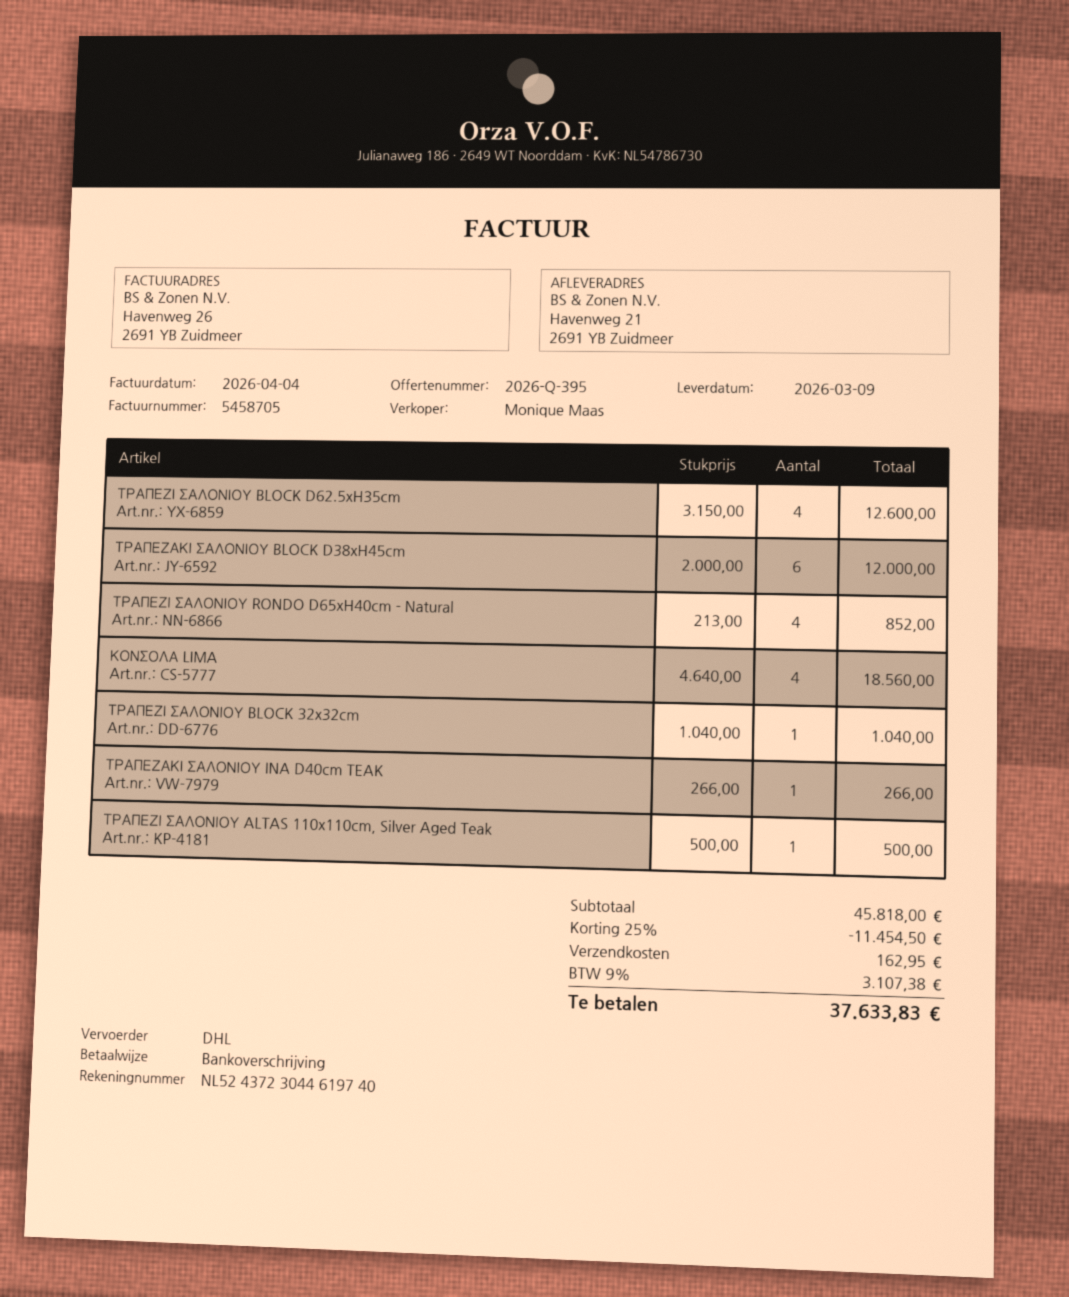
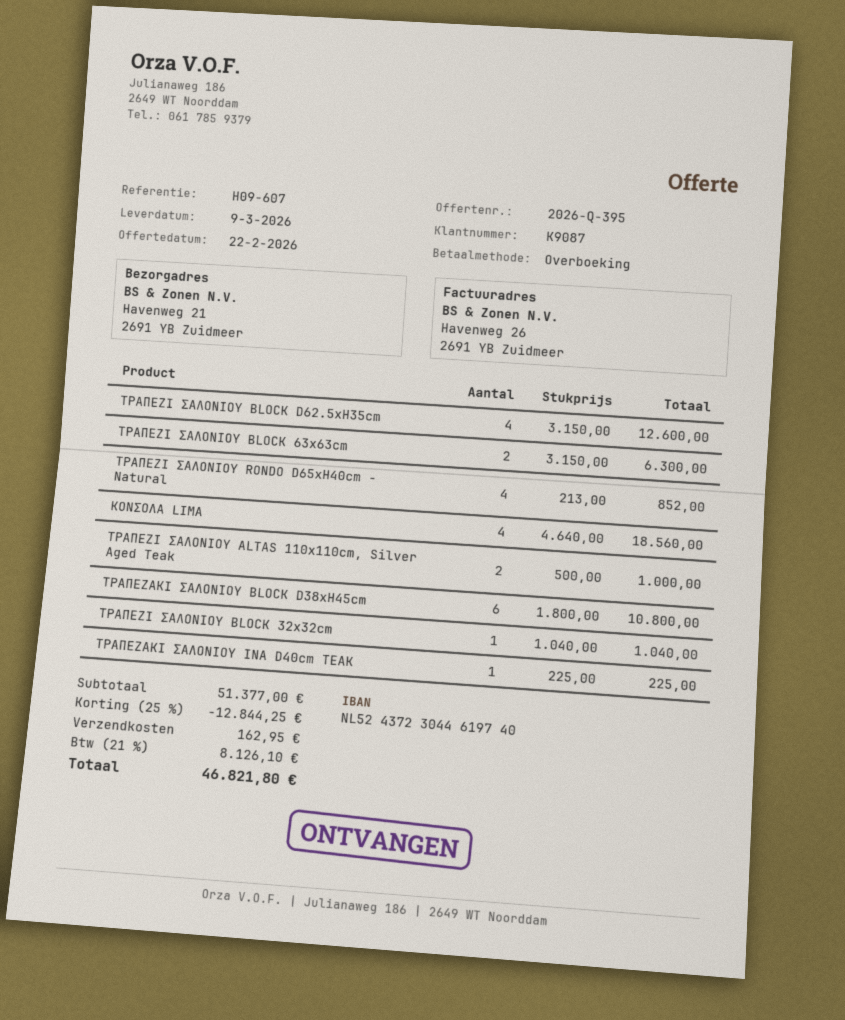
ΤΡΑΠΕΖΑΚΙ ΣΑΛΟΝΙΟΥ BLOCK D38xH45cm: 6 x 2000.00 = 12000.00 -> 6 x 1800.00 = 10800.00
ΤΡΑΠΕΖΑΚΙ ΣΑΛΟΝΙΟΥ INA D40cm TEAK: 1 x 266.00 = 266.00 -> 1 x 225.00 = 225.00
ΤΡΑΠΕΖΙ ΣΑΛΟΝΙΟΥ ALTAS 110x110cm, Silver Aged Teak: 1 x 500.00 = 500.00 -> 2 x 500.00 = 1000.00
ΤΡΑΠΕΖΙ ΣΑΛΟΝΙΟΥ BLOCK 63x63cm: none -> 2 x 3150.00 = 6300.00
subtotal: 45818.00 -> 51377.00
discount: 25% = 11454.50 -> 25% = 12844.25
tax: 9% = 3107.38 -> 21% = 8126.10
total: 37633.83 -> 46821.80

